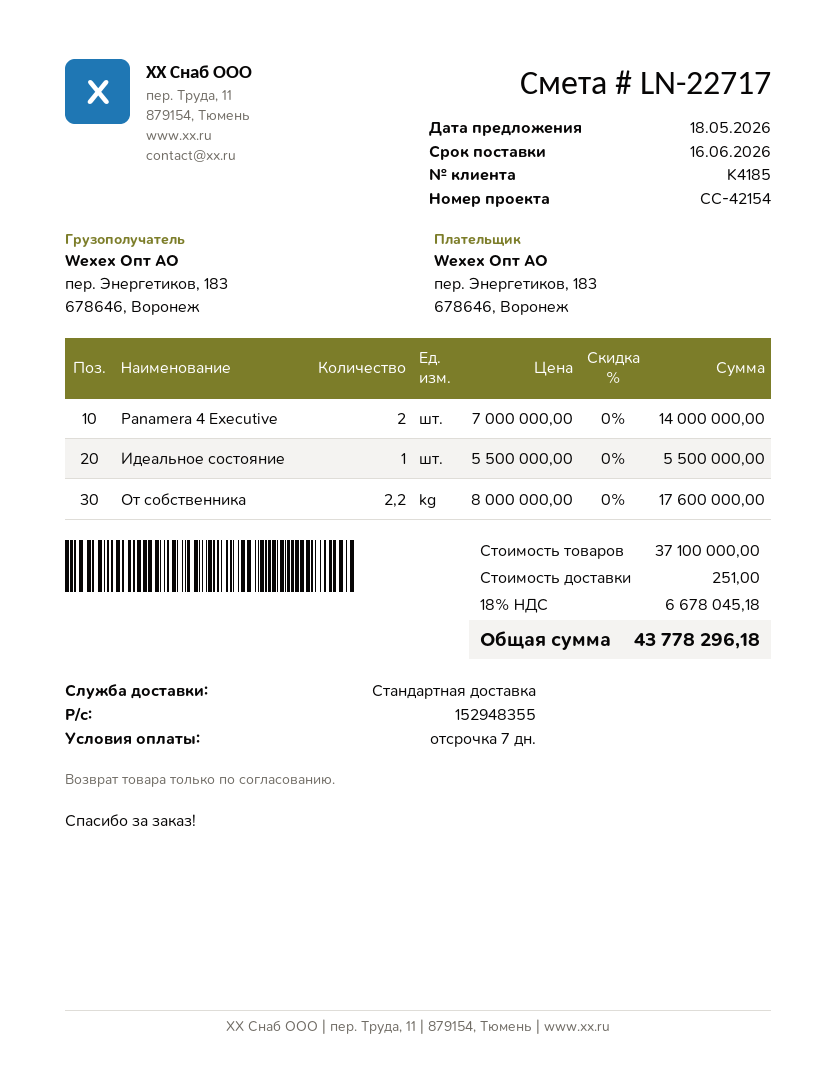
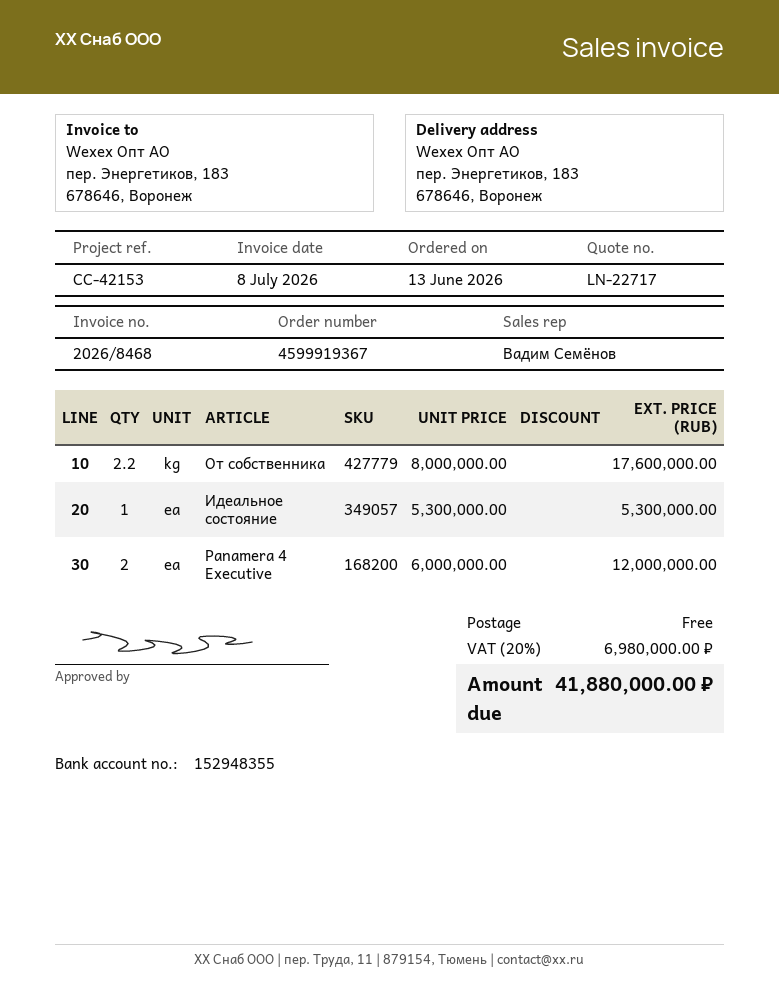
reference: CC-42154 -> CC-42153
Panamera 4 Executive: 2 x 7000000.00 = 14000000.00 -> 2 x 6000000.00 = 12000000.00
Идеальное состояние: 1 x 5500000.00 = 5500000.00 -> 1 x 5300000.00 = 5300000.00
shipping: 251.00 -> 0.00
tax: 18% = 6678045.18 -> 20% = 6980000.00
total: 43778296.18 -> 41880000.00

